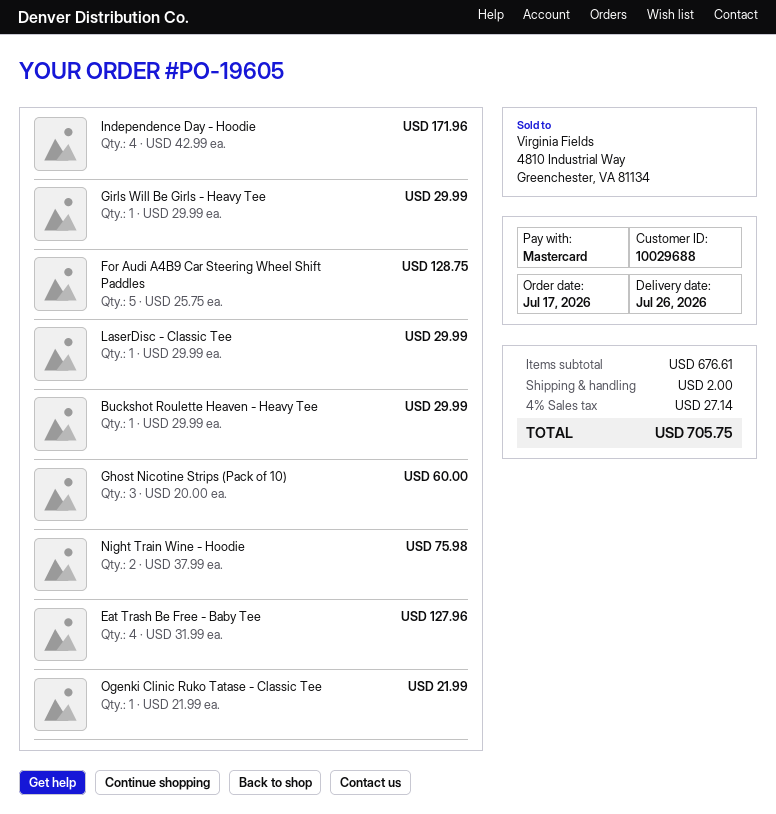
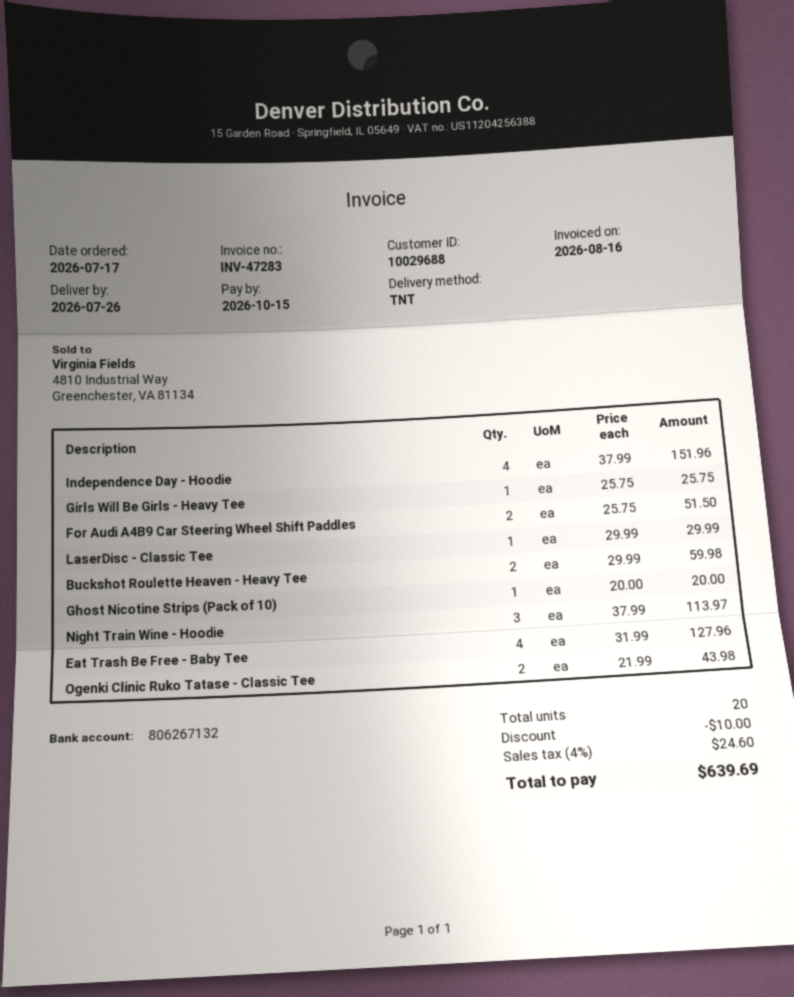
Independence Day - Hoodie: 4 x 42.99 = 171.96 -> 4 x 37.99 = 151.96
Girls Will Be Girls - Heavy Tee: 1 x 29.99 = 29.99 -> 1 x 25.75 = 25.75
For Audi A4B9 Car Steering Wheel Shift Paddles: 5 x 25.75 = 128.75 -> 2 x 25.75 = 51.50
Buckshot Roulette Heaven - Heavy Tee: 1 x 29.99 = 29.99 -> 2 x 29.99 = 59.98
Ghost Nicotine Strips (Pack of 10): 3 x 20.00 = 60.00 -> 1 x 20.00 = 20.00
Night Train Wine - Hoodie: 2 x 37.99 = 75.98 -> 3 x 37.99 = 113.97
Ogenki Clinic Ruko Tatase - Classic Tee: 1 x 21.99 = 21.99 -> 2 x 21.99 = 43.98
discount: none -> 10.00
shipping: 2.00 -> none
tax: 4% = 27.14 -> 4% = 24.60
total: 705.75 -> 639.69

